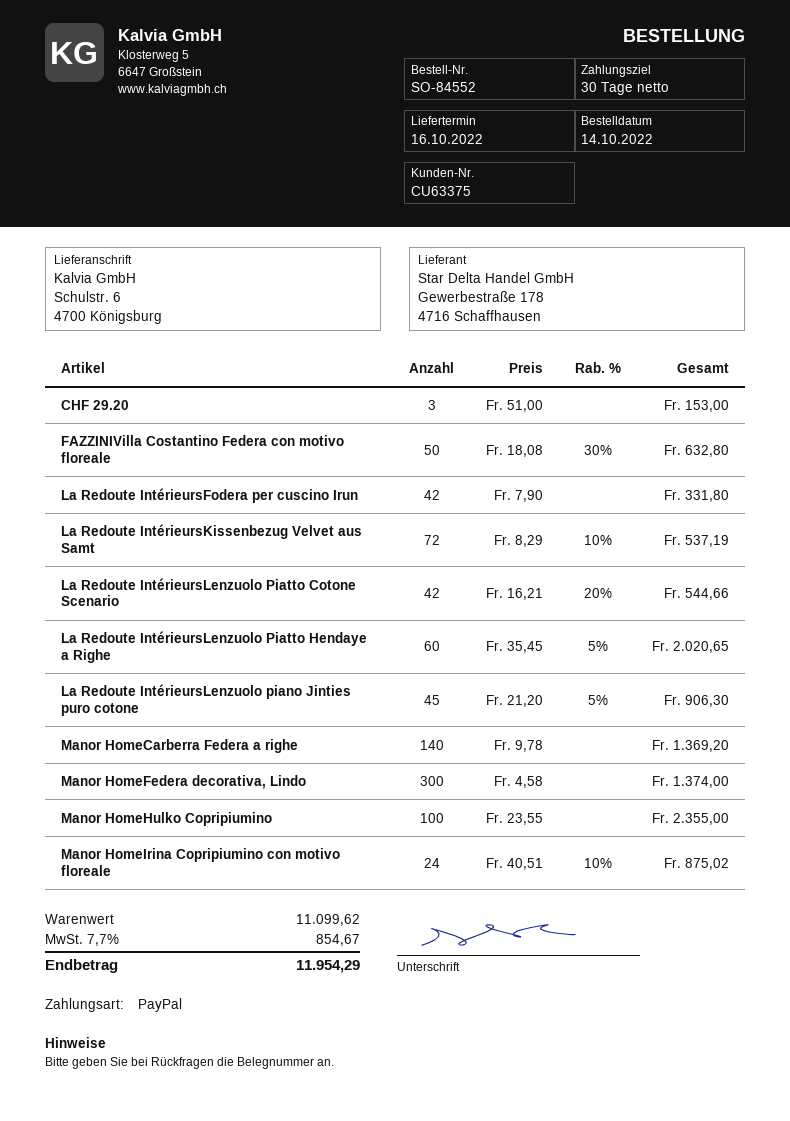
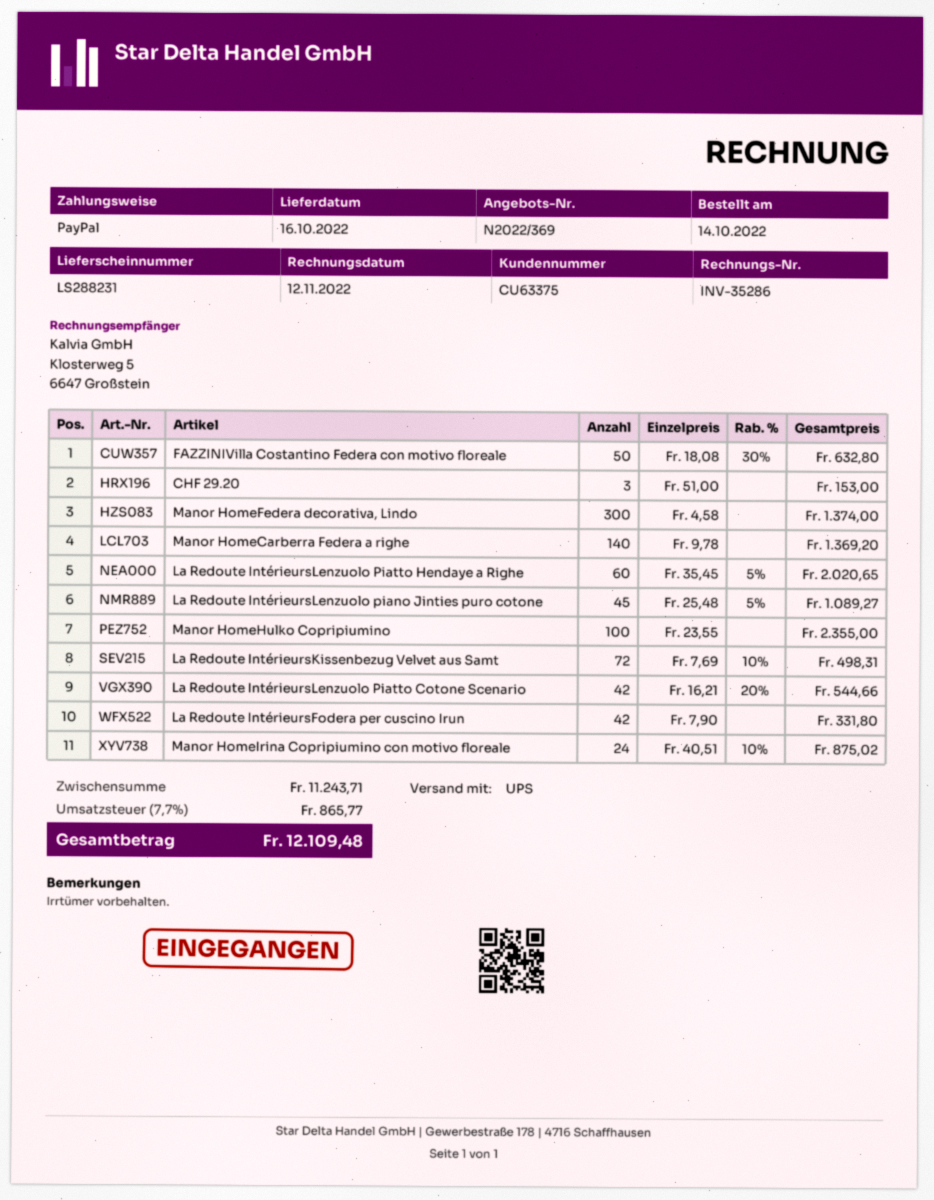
La Redoute IntérieursKissenbezug Velvet aus Samt: 72 x 8.29 - 10% = 537.19 -> 72 x 7.69 - 10% = 498.31
La Redoute IntérieursLenzuolo piano Jinties puro cotone: 45 x 21.20 - 5% = 906.30 -> 45 x 25.48 - 5% = 1089.27
subtotal: 11099.62 -> 11243.71
tax: 7.7% = 854.67 -> 7.7% = 865.77
total: 11954.29 -> 12109.48

